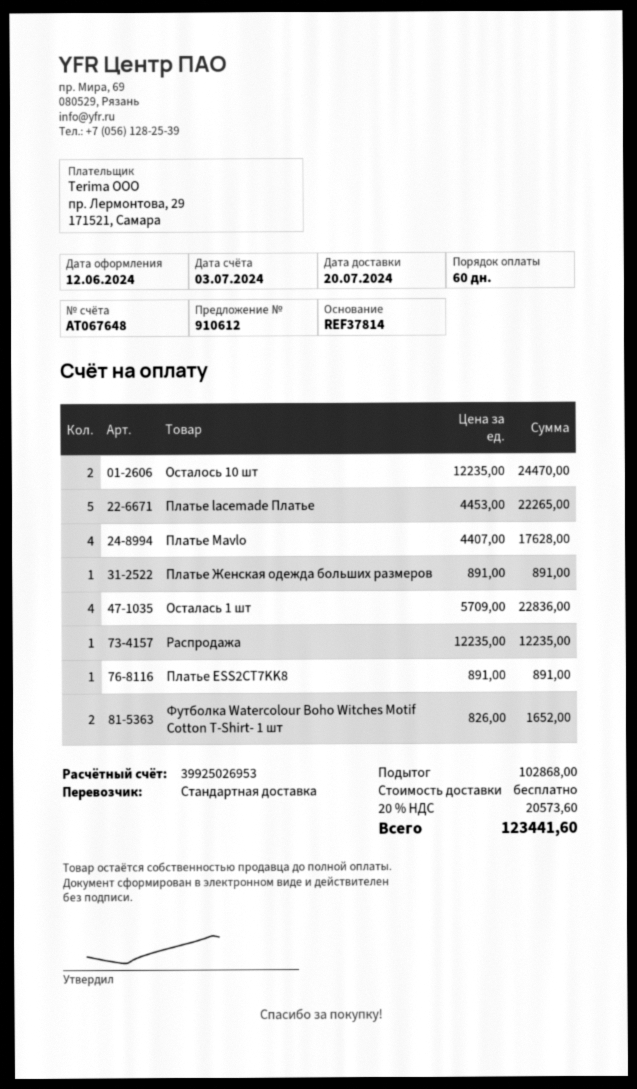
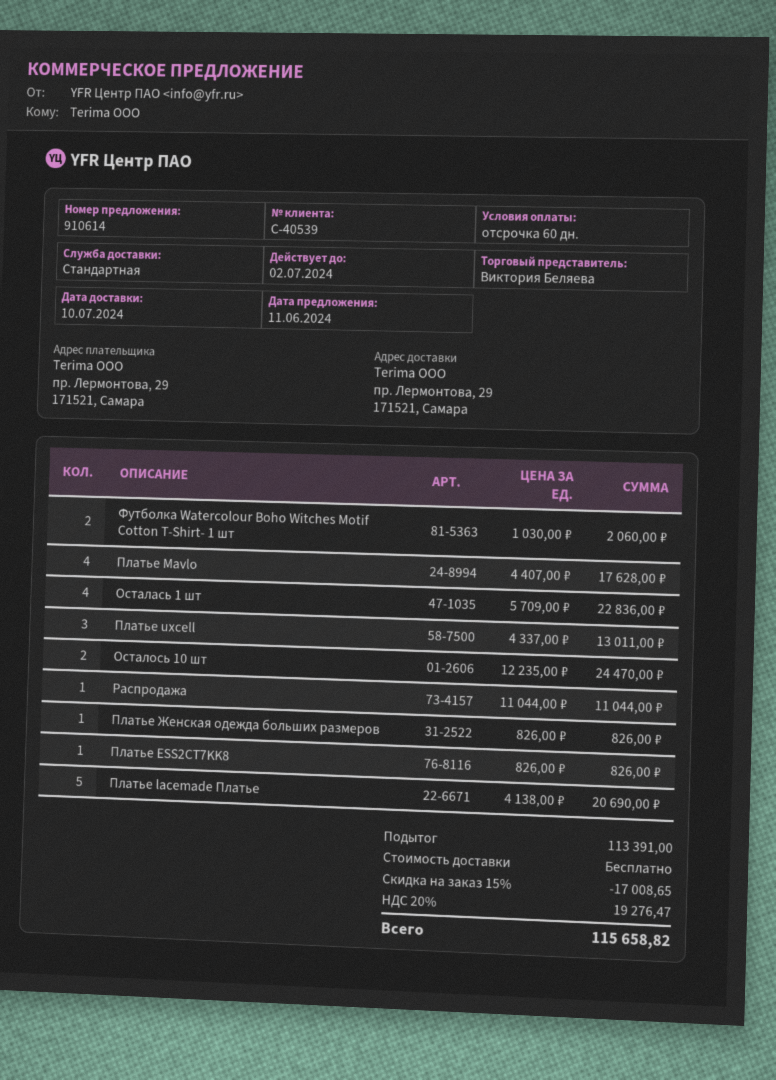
quote number: 910612 -> 910614
delivery date: 2024-07-20 -> 2024-07-10
Платье lacemade Платье: 5 x 4453.00 = 22265.00 -> 5 x 4138.00 = 20690.00
Платье Женская одежда больших размеров: 1 x 891.00 = 891.00 -> 1 x 826.00 = 826.00
Распродажа: 1 x 12235.00 = 12235.00 -> 1 x 11044.00 = 11044.00
Платье ESS2CT7KK8: 1 x 891.00 = 891.00 -> 1 x 826.00 = 826.00
Футболка Watercolour Boho Witches Motif Cotton T-Shirt- 1 шт: 2 x 826.00 = 1652.00 -> 2 x 1030.00 = 2060.00
Платье uxcell: none -> 3 x 4337.00 = 13011.00
subtotal: 102868.00 -> 113391.00
discount: none -> 15% = 17008.65
tax: 20% = 20573.60 -> 20% = 19276.47
total: 123441.60 -> 115658.82

